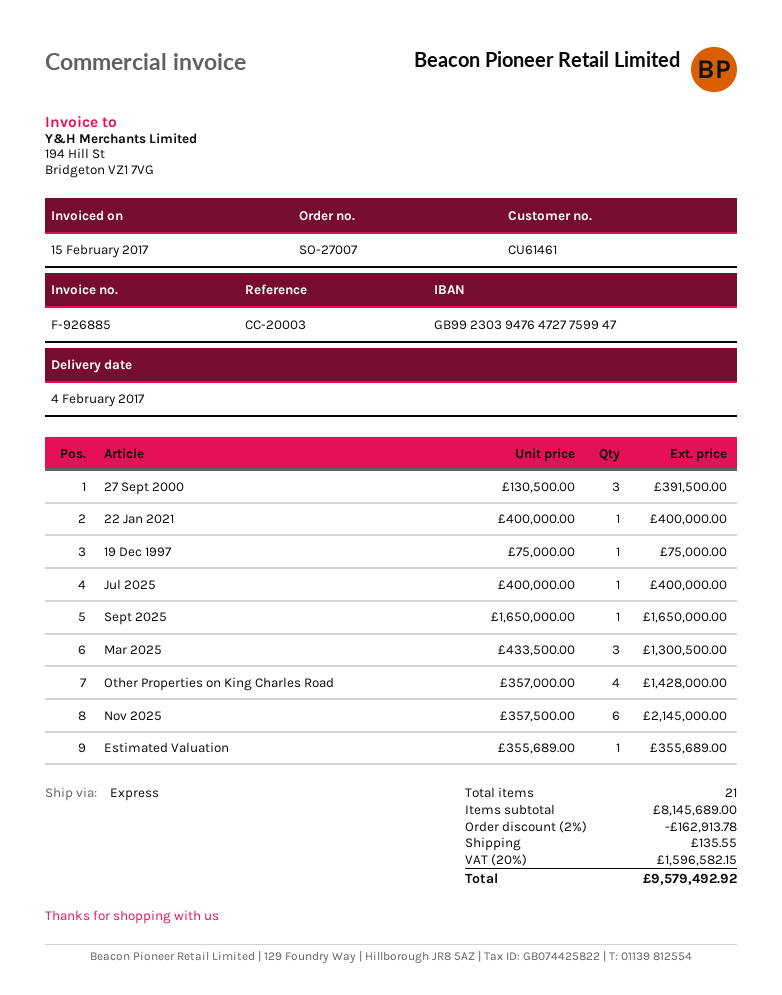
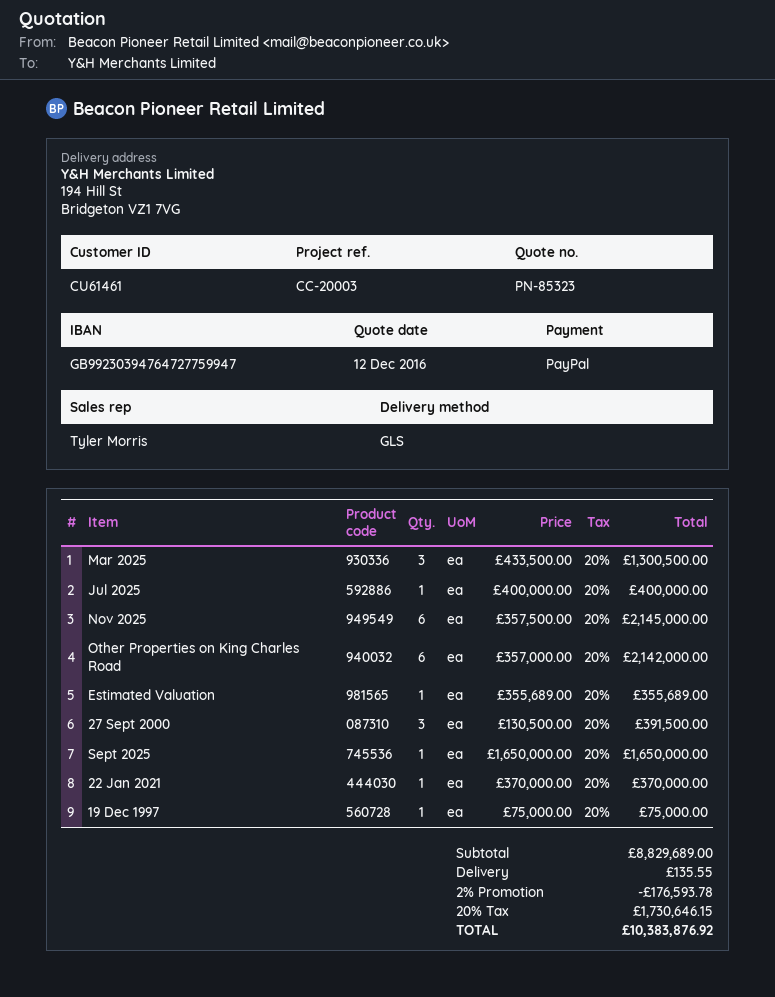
shipping method: express -> GLS
22 Jan 2021: 1 x 400000.00 = 400000.00 -> 1 x 370000.00 = 370000.00
Other Properties on King Charles Road: 4 x 357000.00 = 1428000.00 -> 6 x 357000.00 = 2142000.00
subtotal: 8145689.00 -> 8829689.00
discount: 2% = 162913.78 -> 2% = 176593.78
tax: 20% = 1596582.15 -> 20% = 1730646.15
total: 9579492.92 -> 10383876.92

